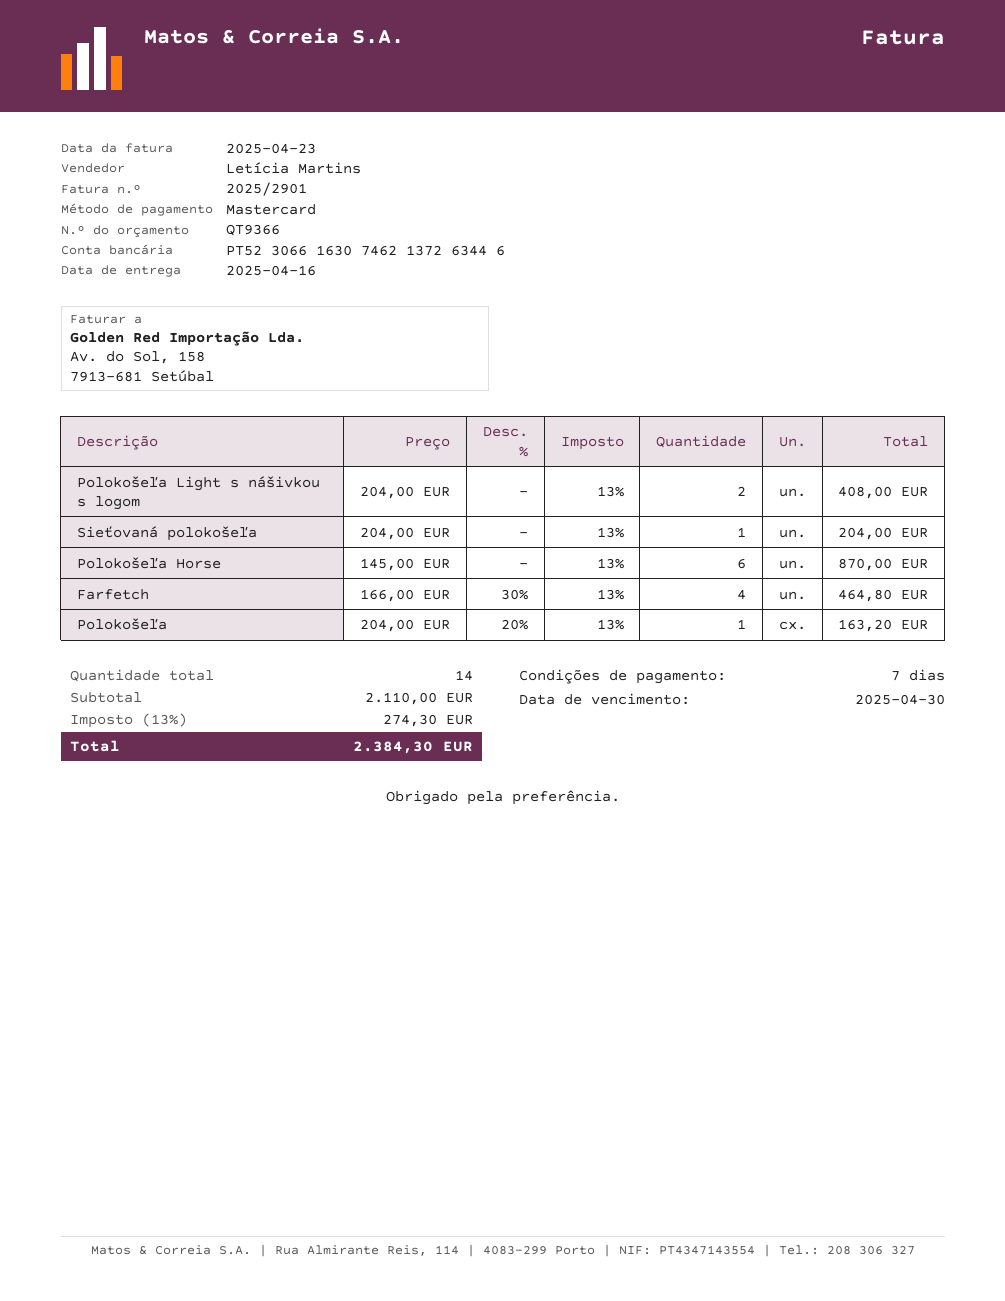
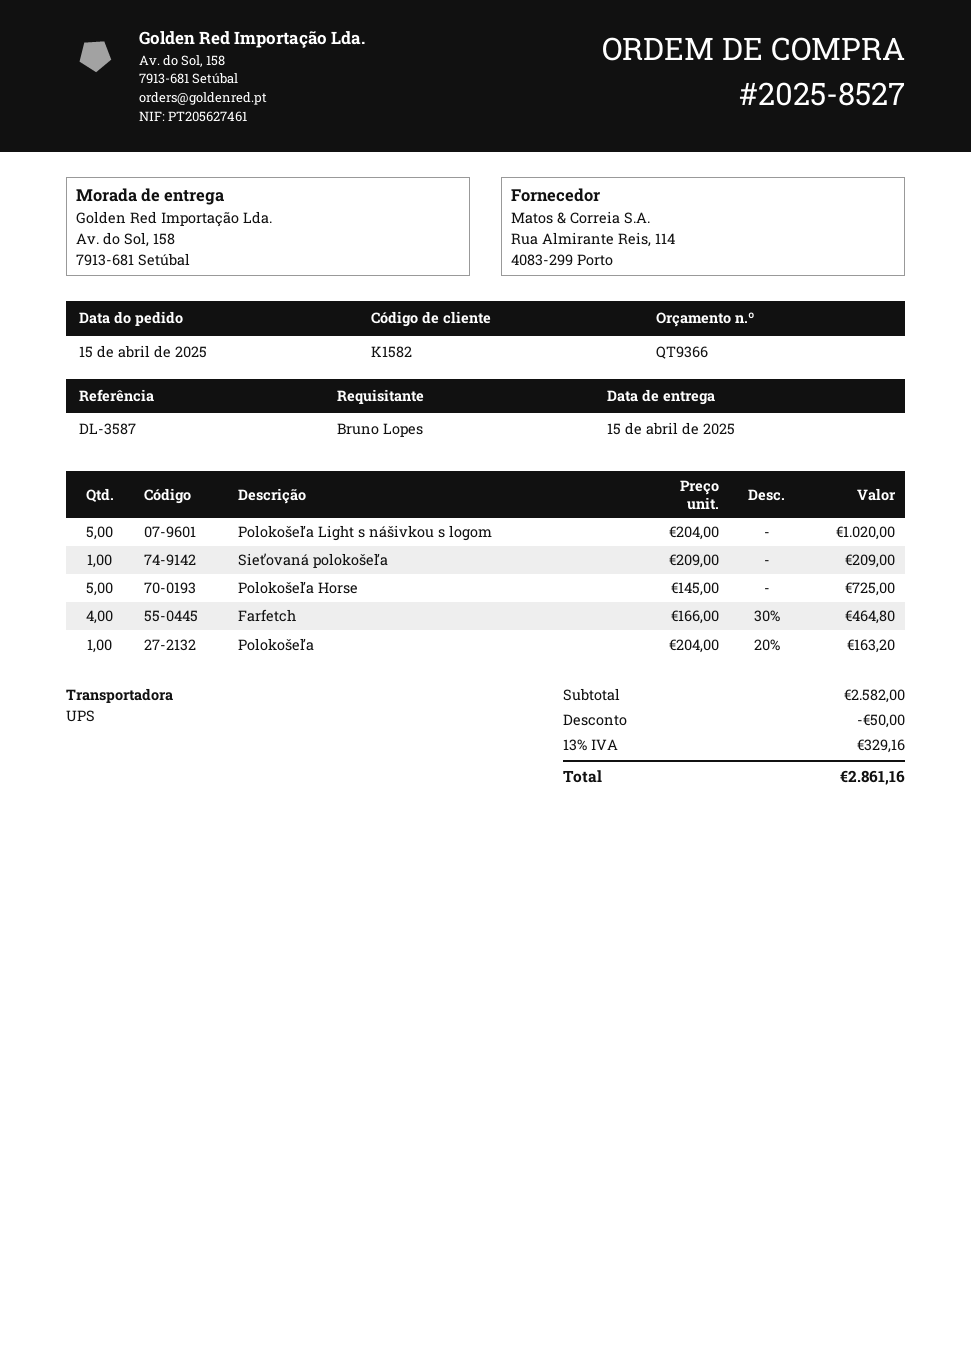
delivery date: 2025-04-16 -> 2025-04-15
Polokošeľa Light s nášivkou s logom: 2 x 204.00 = 408.00 -> 5 x 204.00 = 1020.00
Sieťovaná polokošeľa: 1 x 204.00 = 204.00 -> 1 x 209.00 = 209.00
Polokošeľa Horse: 6 x 145.00 = 870.00 -> 5 x 145.00 = 725.00
subtotal: 2110.00 -> 2582.00
discount: none -> 50.00
tax: 13% = 274.30 -> 13% = 329.16
total: 2384.30 -> 2861.16

